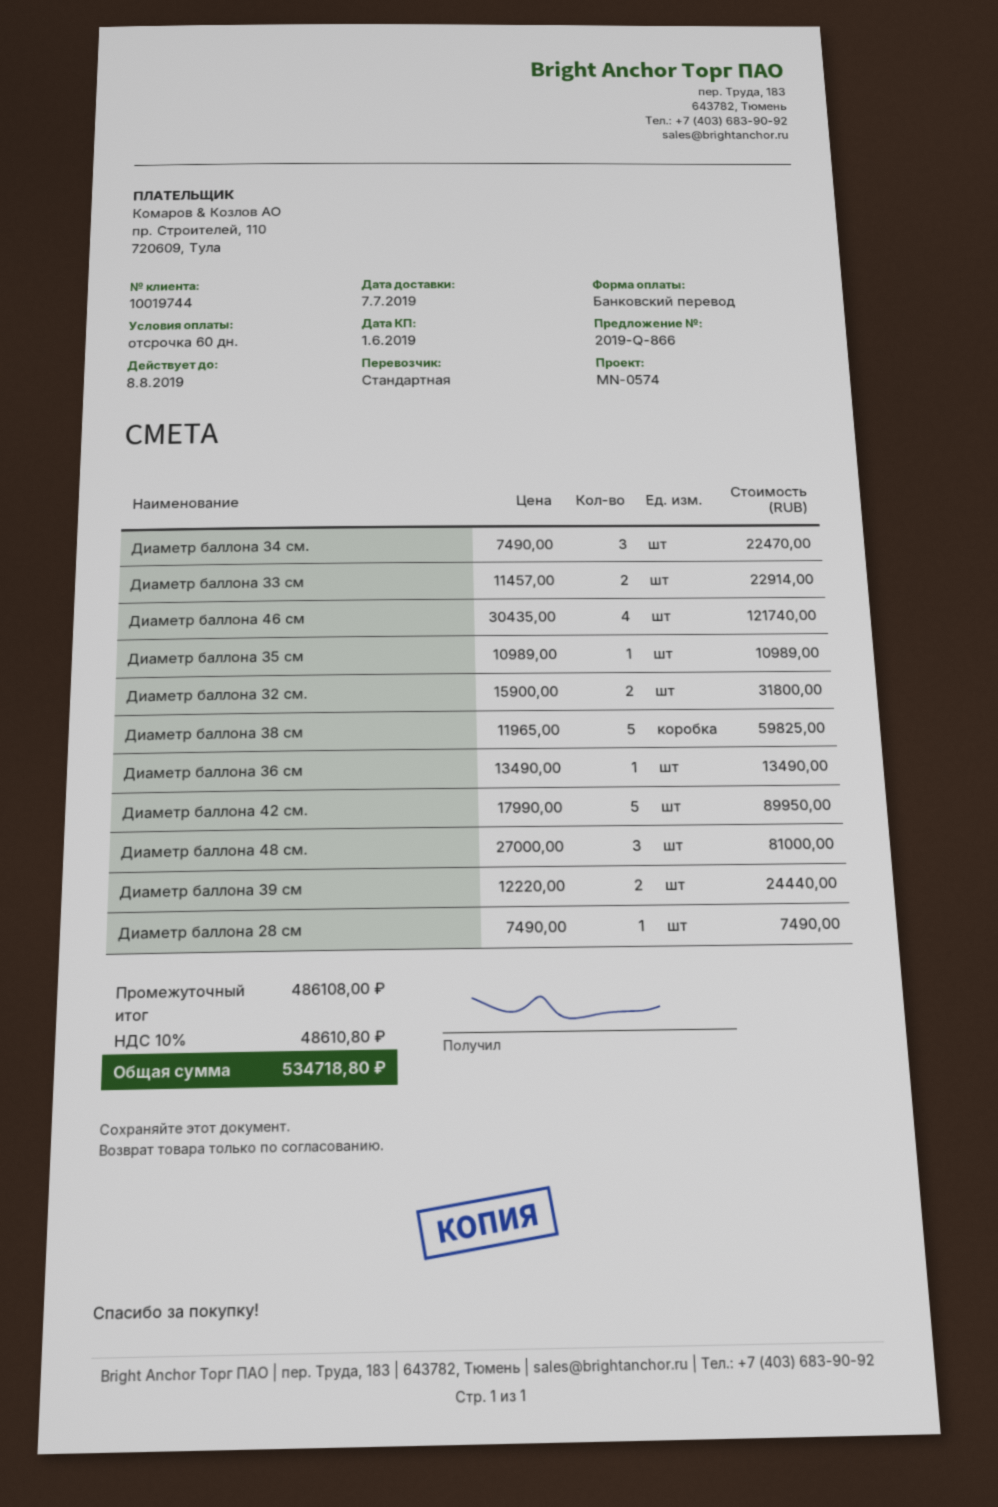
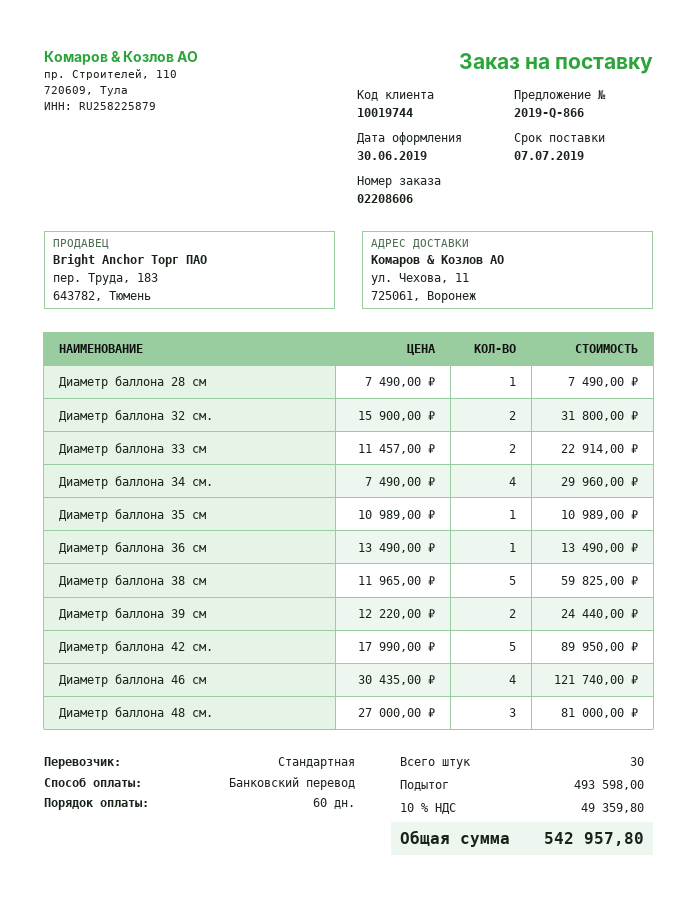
Диаметр баллона 34 см.: 3 x 7490.00 = 22470.00 -> 4 x 7490.00 = 29960.00
subtotal: 486108.00 -> 493598.00
tax: 10% = 48610.80 -> 10% = 49359.80
total: 534718.80 -> 542957.80

